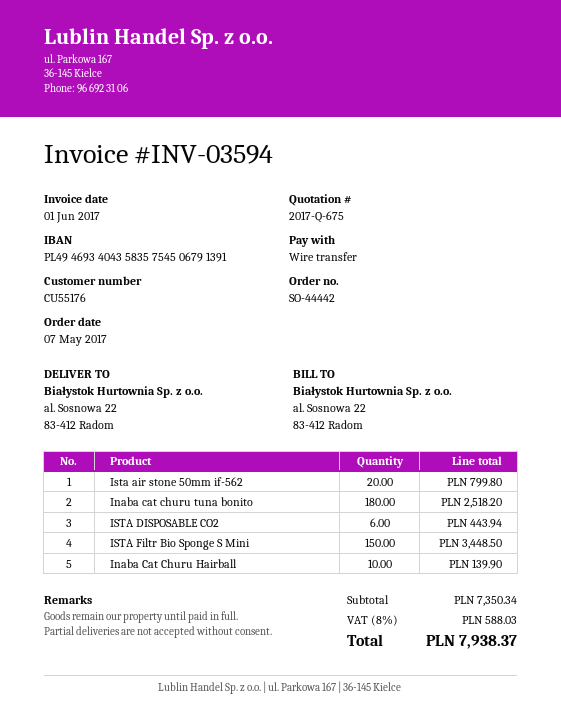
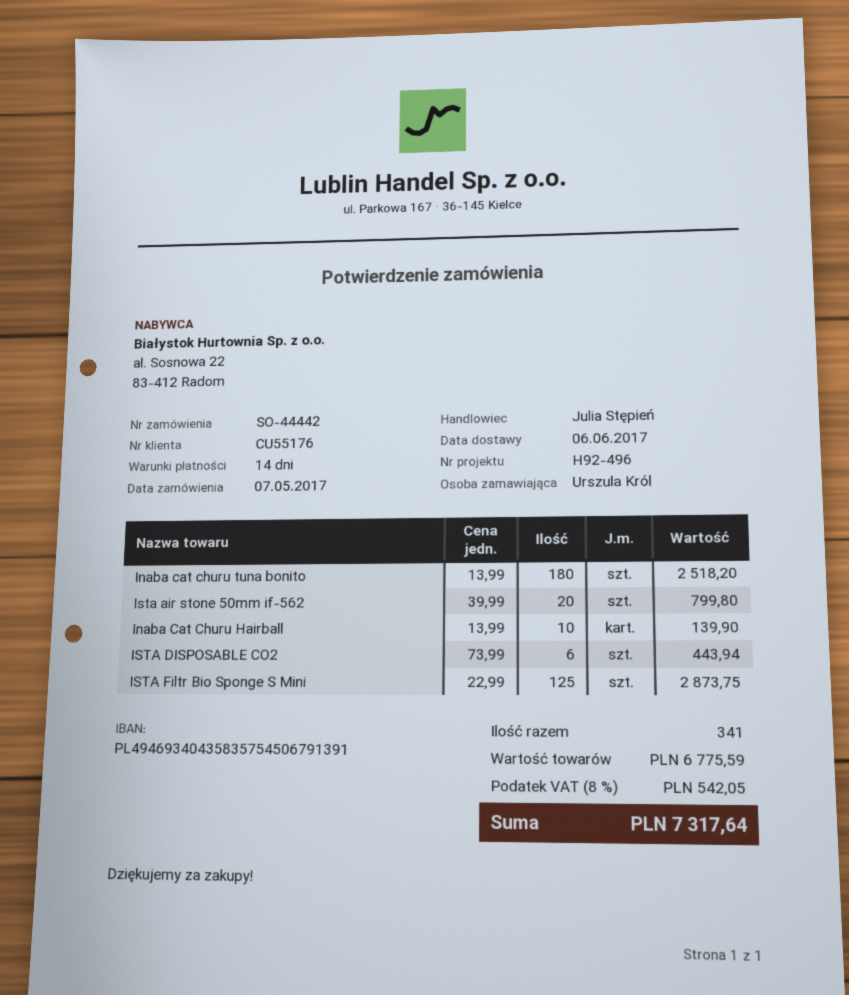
ISTA Filtr Bio Sponge S Mini: 150 for 3448.50 -> 125 for 2873.75
subtotal: 7350.34 -> 6775.59
tax: 8% = 588.03 -> 8% = 542.05
total: 7938.37 -> 7317.64

